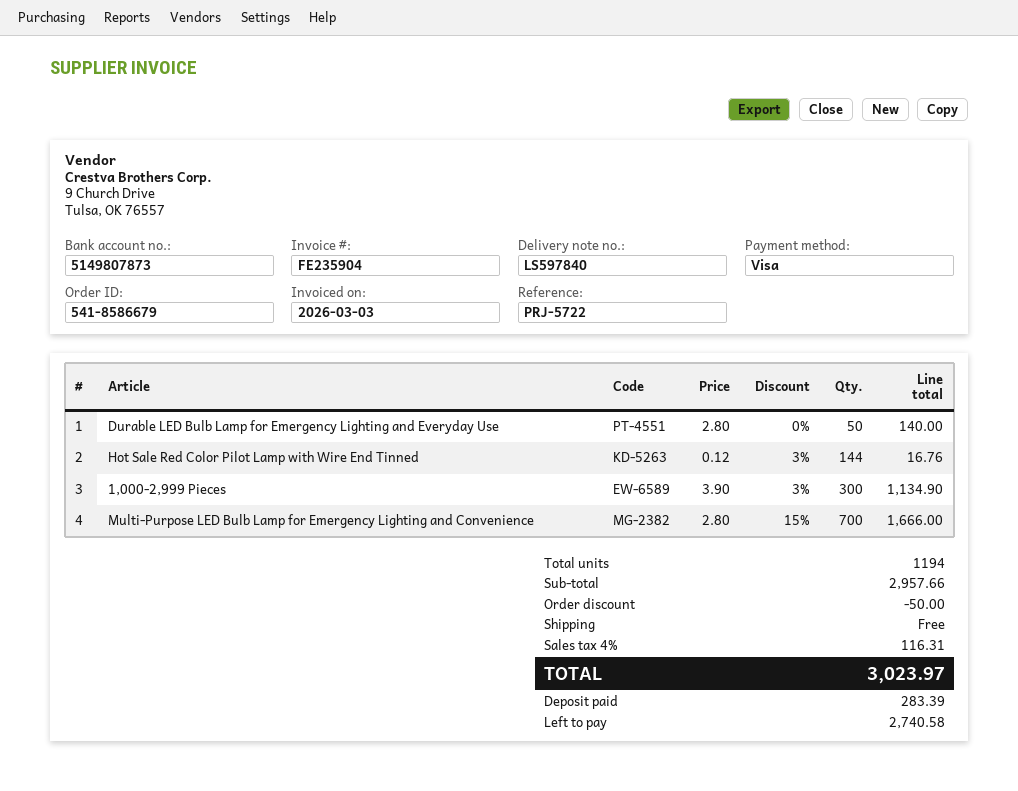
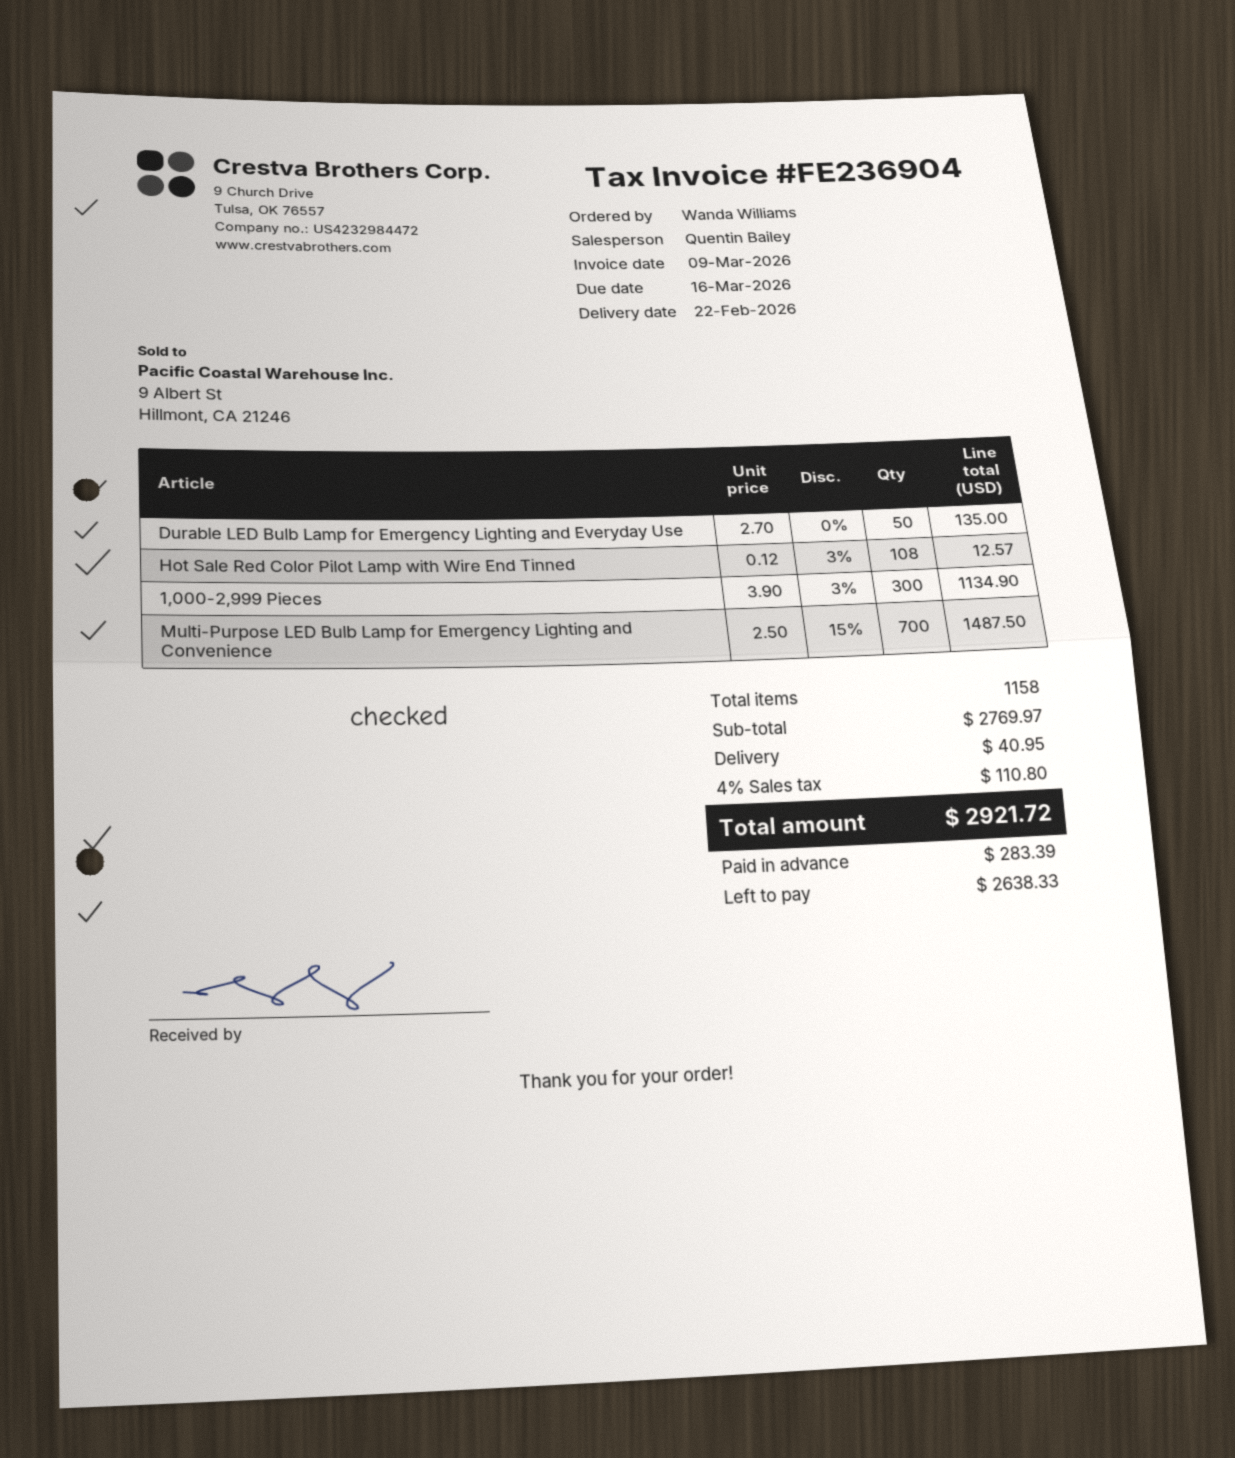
invoice number: FE235904 -> FE236904
invoice date: 2026-03-03 -> 2026-03-09
Durable LED Bulb Lamp for Emergency Lighting and Everyday Use: 50 x 2.80 = 140.00 -> 50 x 2.70 = 135.00
Hot Sale Red Color Pilot Lamp with Wire End Tinned: 144 x 0.12 - 3% = 16.76 -> 108 x 0.12 - 3% = 12.57
Multi-Purpose LED Bulb Lamp for Emergency Lighting and Convenience: 700 x 2.80 - 15% = 1666.00 -> 700 x 2.50 - 15% = 1487.50
total quantity: 1194 -> 1158
subtotal: 2957.66 -> 2769.97
discount: 50.00 -> none
shipping: 0.00 -> 40.95
tax: 4% = 116.31 -> 4% = 110.80
total: 3023.97 -> 2921.72
balance: 2740.58 -> 2638.33

